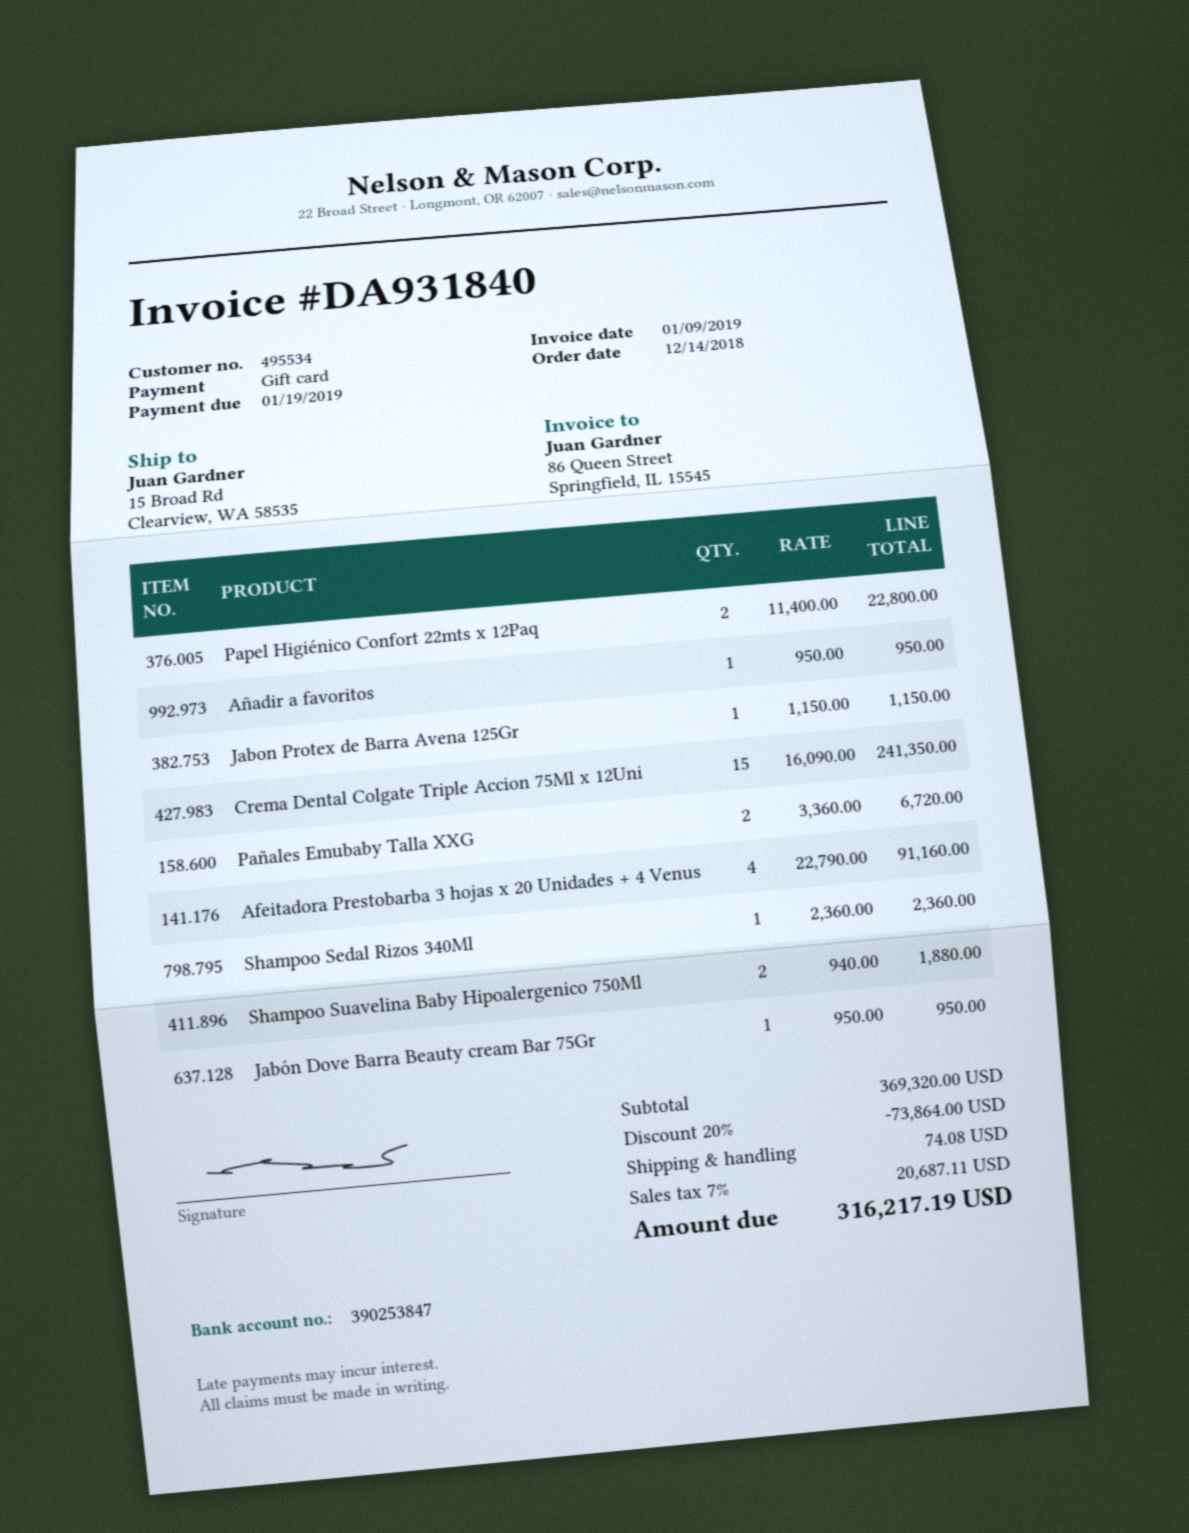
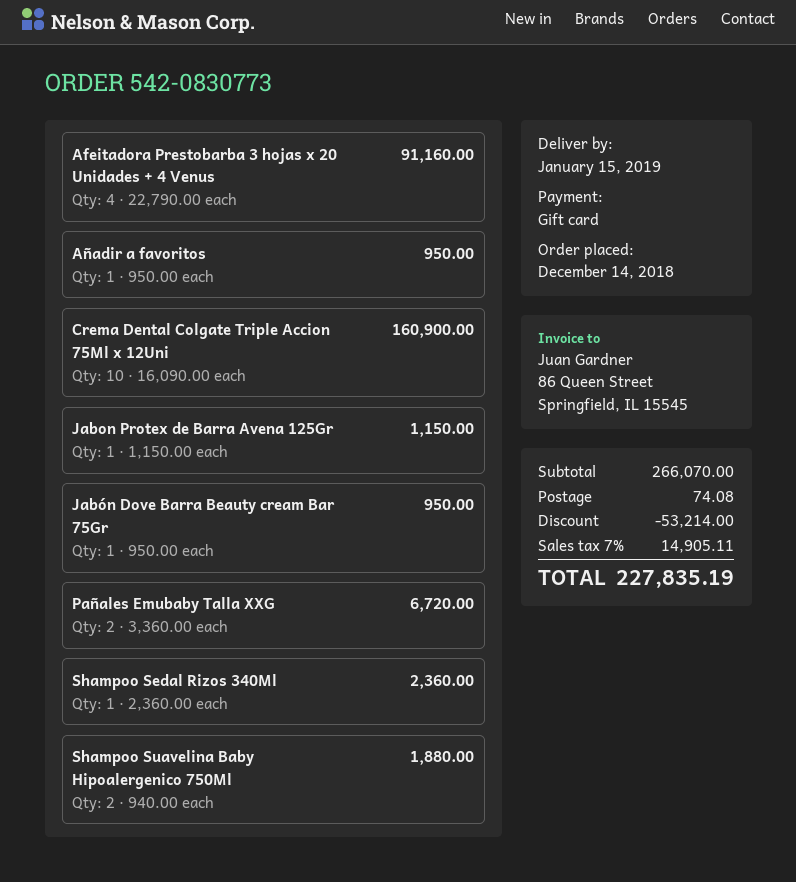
Papel Higiénico Confort 22mts x 12Paq: 2 x 11400.00 = 22800.00 -> none
Crema Dental Colgate Triple Accion 75Ml x 12Uni: 15 x 16090.00 = 241350.00 -> 10 x 16090.00 = 160900.00
subtotal: 369320.00 -> 266070.00
discount: 73864.00 -> 53214.00
tax: 7% = 20687.11 -> 7% = 14905.11
total: 316217.19 -> 227835.19

